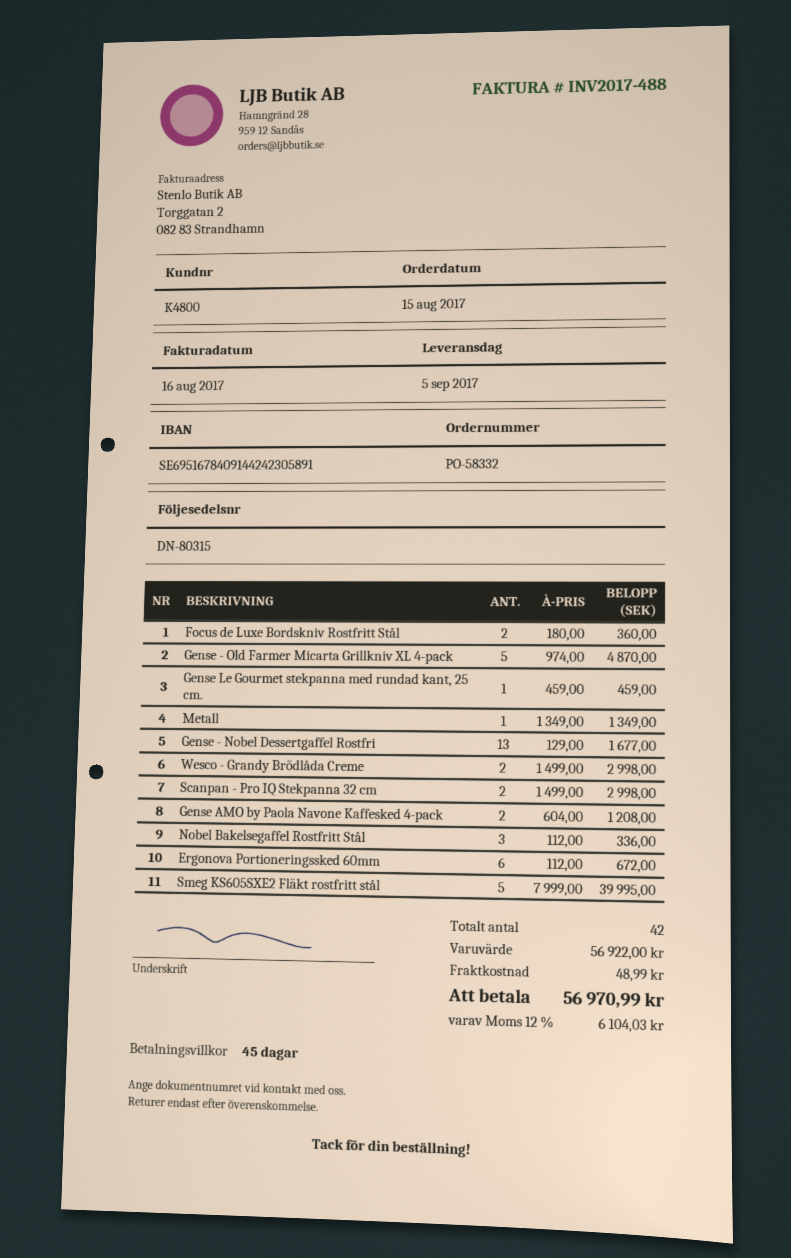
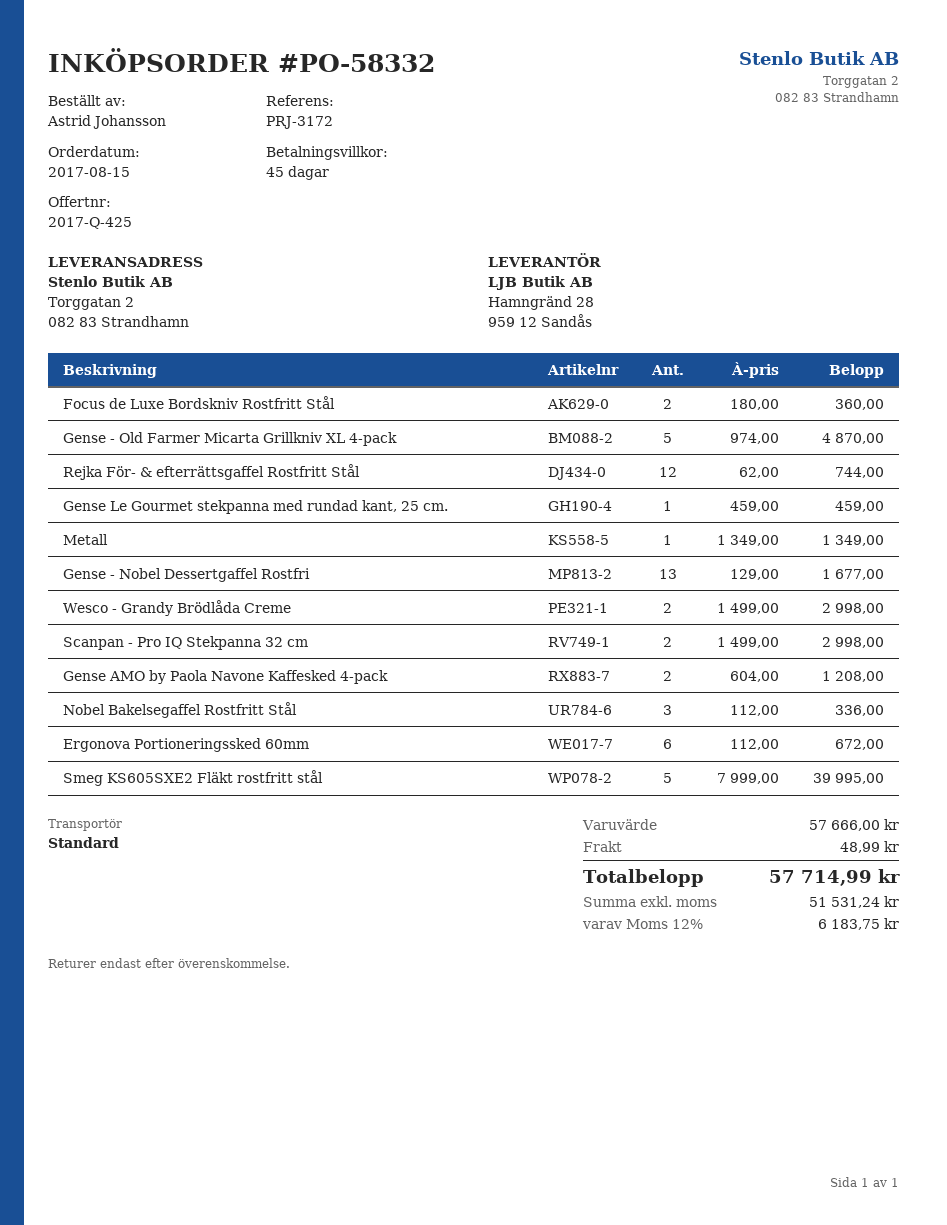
Rejka För- & efterrättsgaffel Rostfritt Stål: none -> 12 x 62.00 = 744.00
subtotal: 56922.00 -> 57666.00
tax: 12% = 6104.03 -> 12% = 6183.75
total: 56970.99 -> 57714.99

